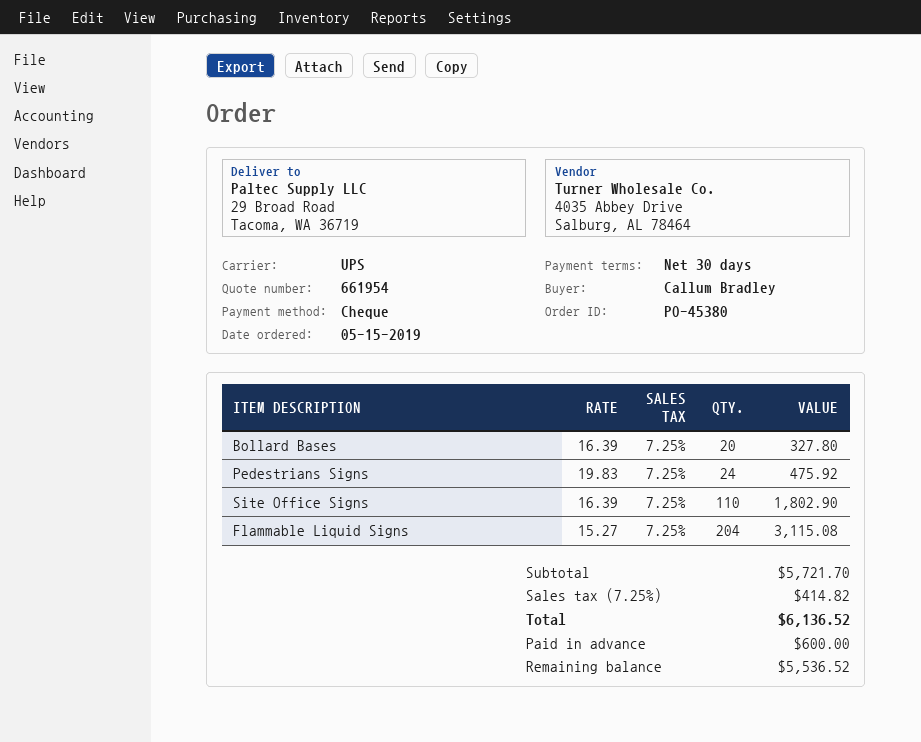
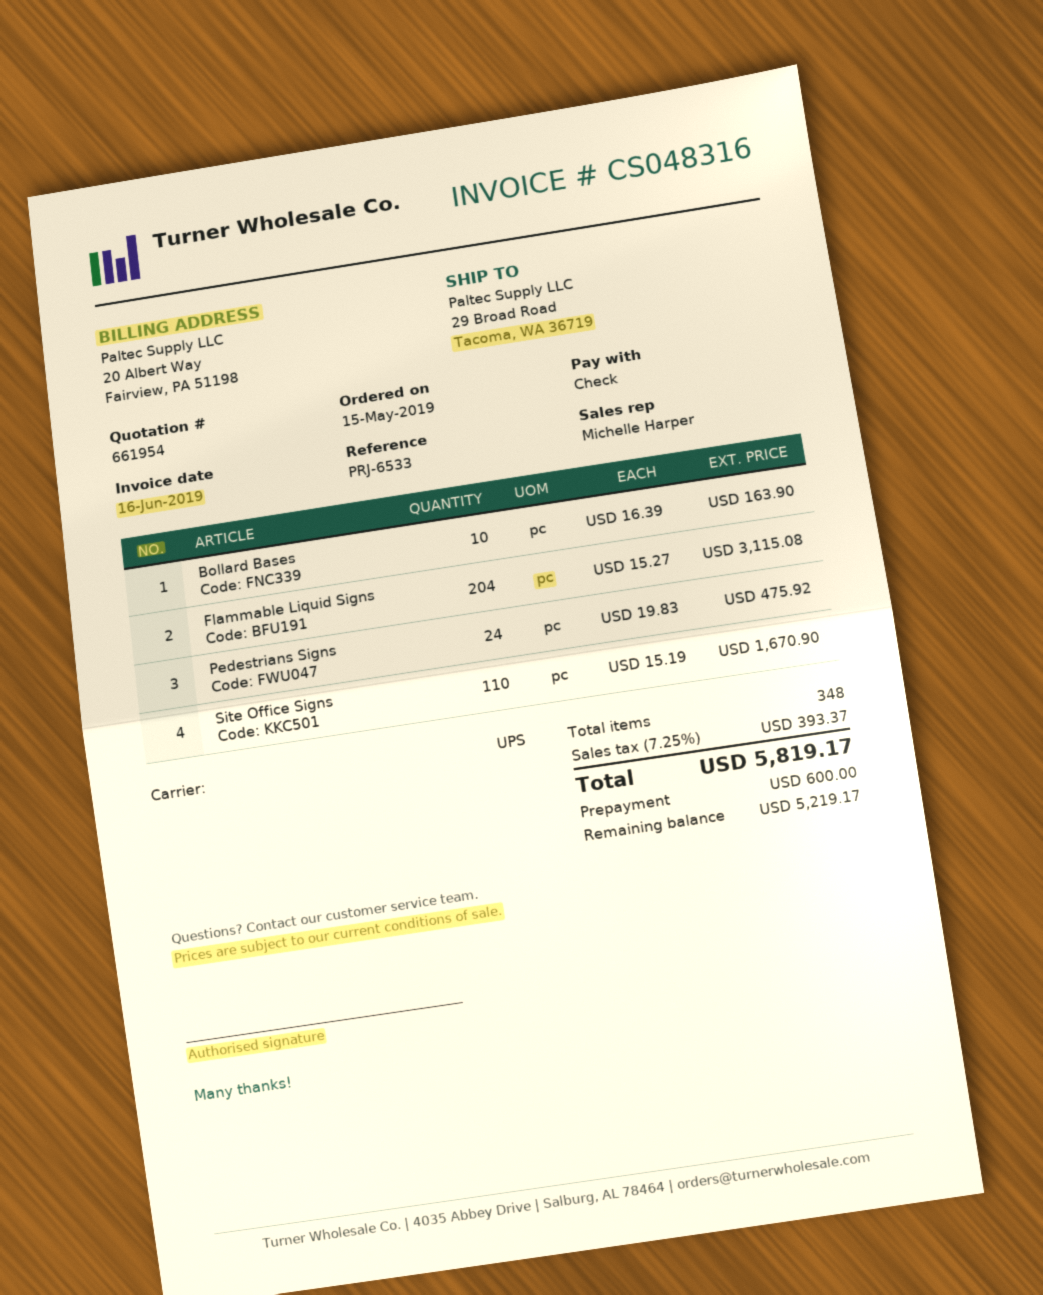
Bollard Bases: 20 x 16.39 = 327.80 -> 10 x 16.39 = 163.90
Site Office Signs: 110 x 16.39 = 1802.90 -> 110 x 15.19 = 1670.90
tax: 7.25% = 414.82 -> 7.25% = 393.37
total: 6136.52 -> 5819.17
balance: 5536.52 -> 5219.17

